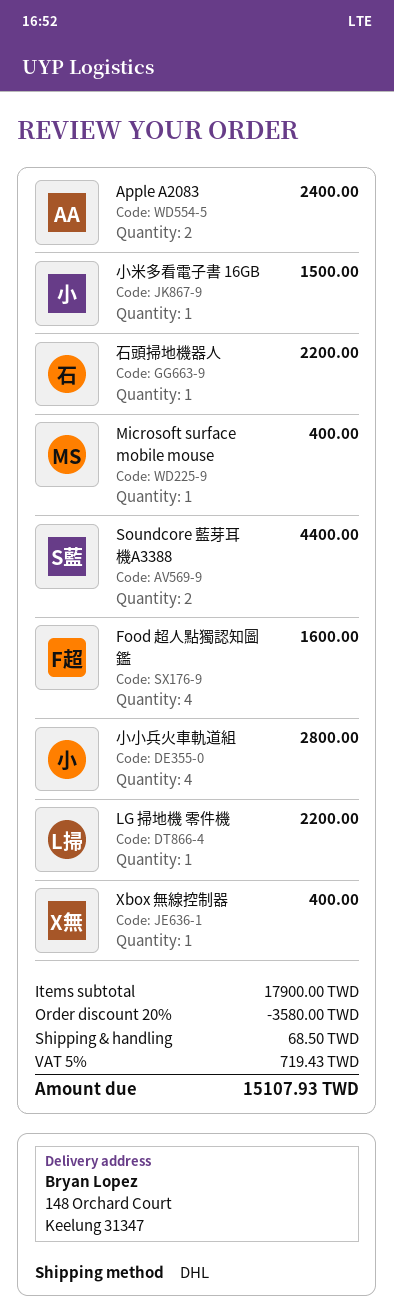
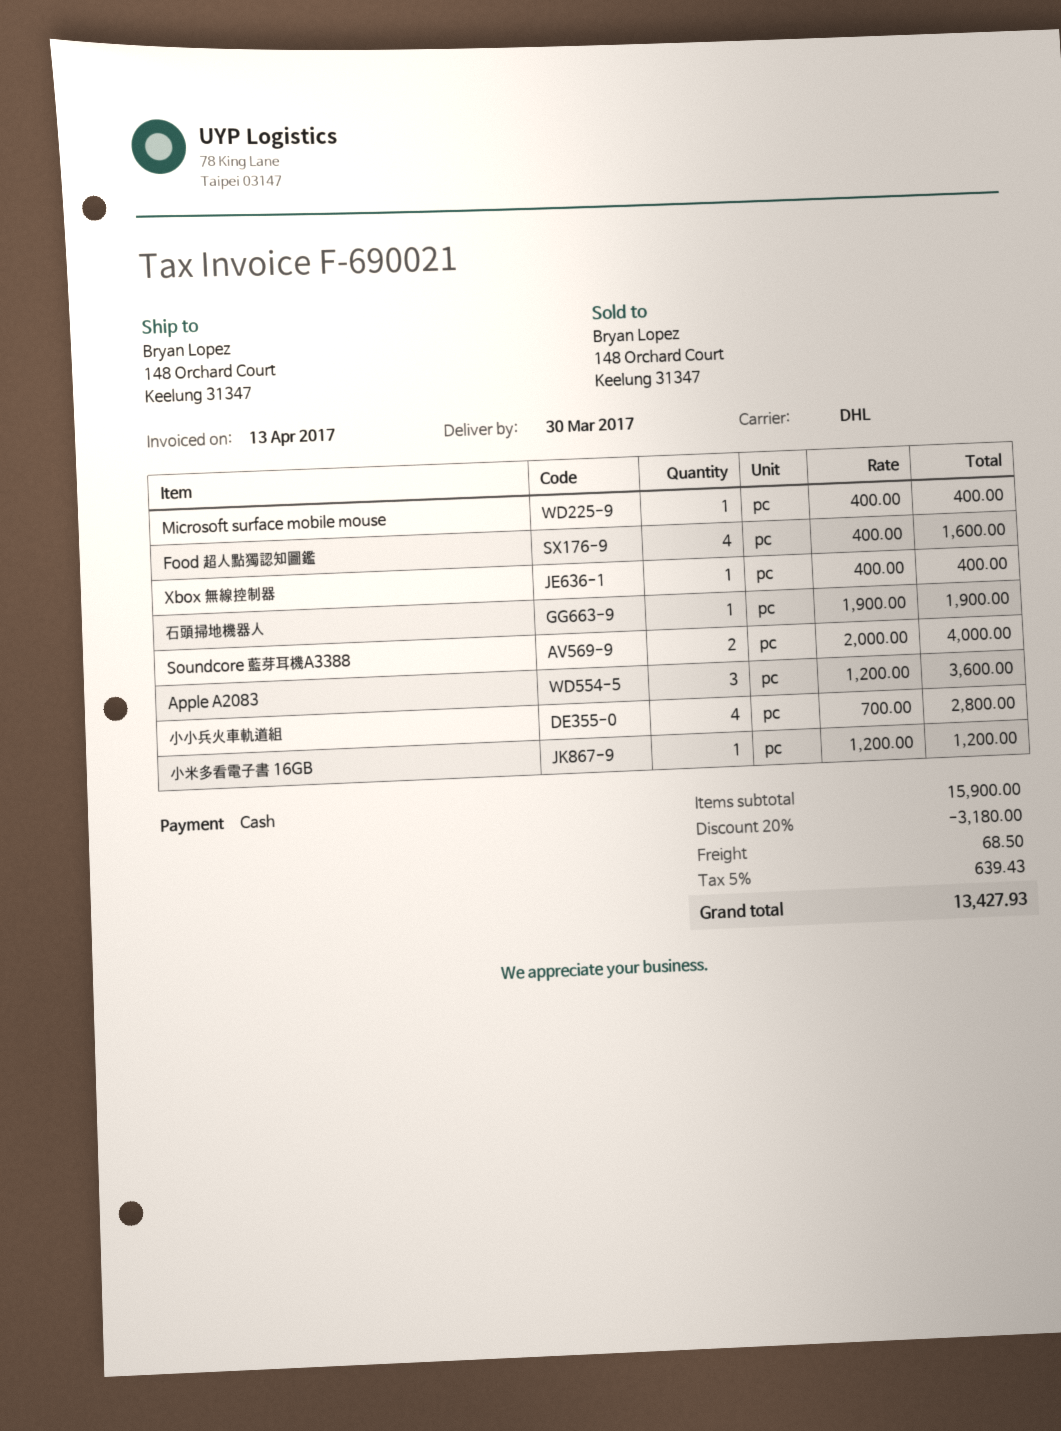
Apple A2083: 2 for 2400.00 -> 3 for 3600.00
小米多看電子書 16GB: 1 for 1500.00 -> 1 for 1200.00
石頭掃地機器人: 1 for 2200.00 -> 1 for 1900.00
Soundcore 藍芽耳機A3388: 2 for 4400.00 -> 2 for 4000.00
LG 掃地機 零件機: 1 for 2200.00 -> none
subtotal: 17900.00 -> 15900.00
discount: 20% = 3580.00 -> 20% = 3180.00
tax: 5% = 719.43 -> 5% = 639.43
total: 15107.93 -> 13427.93

